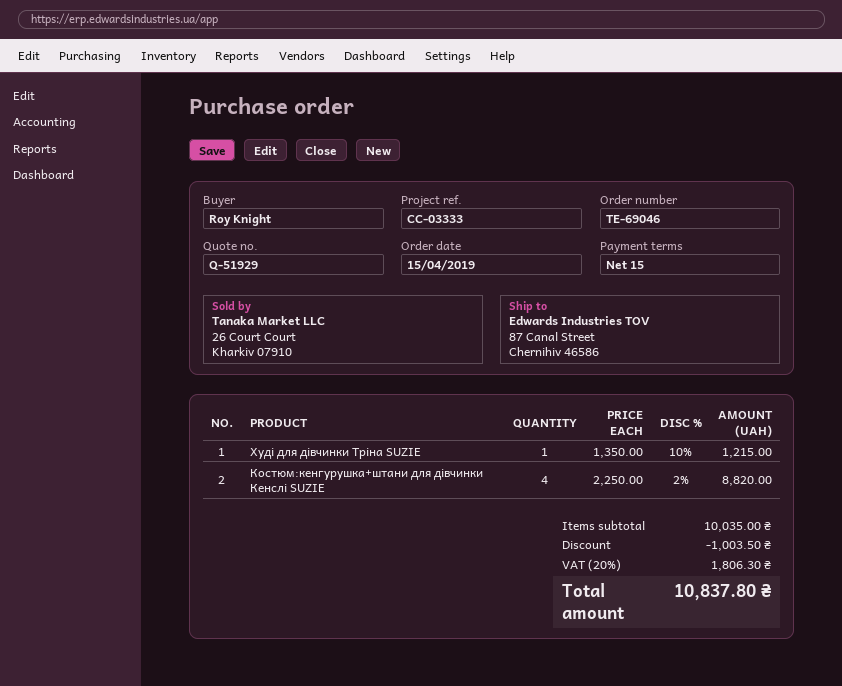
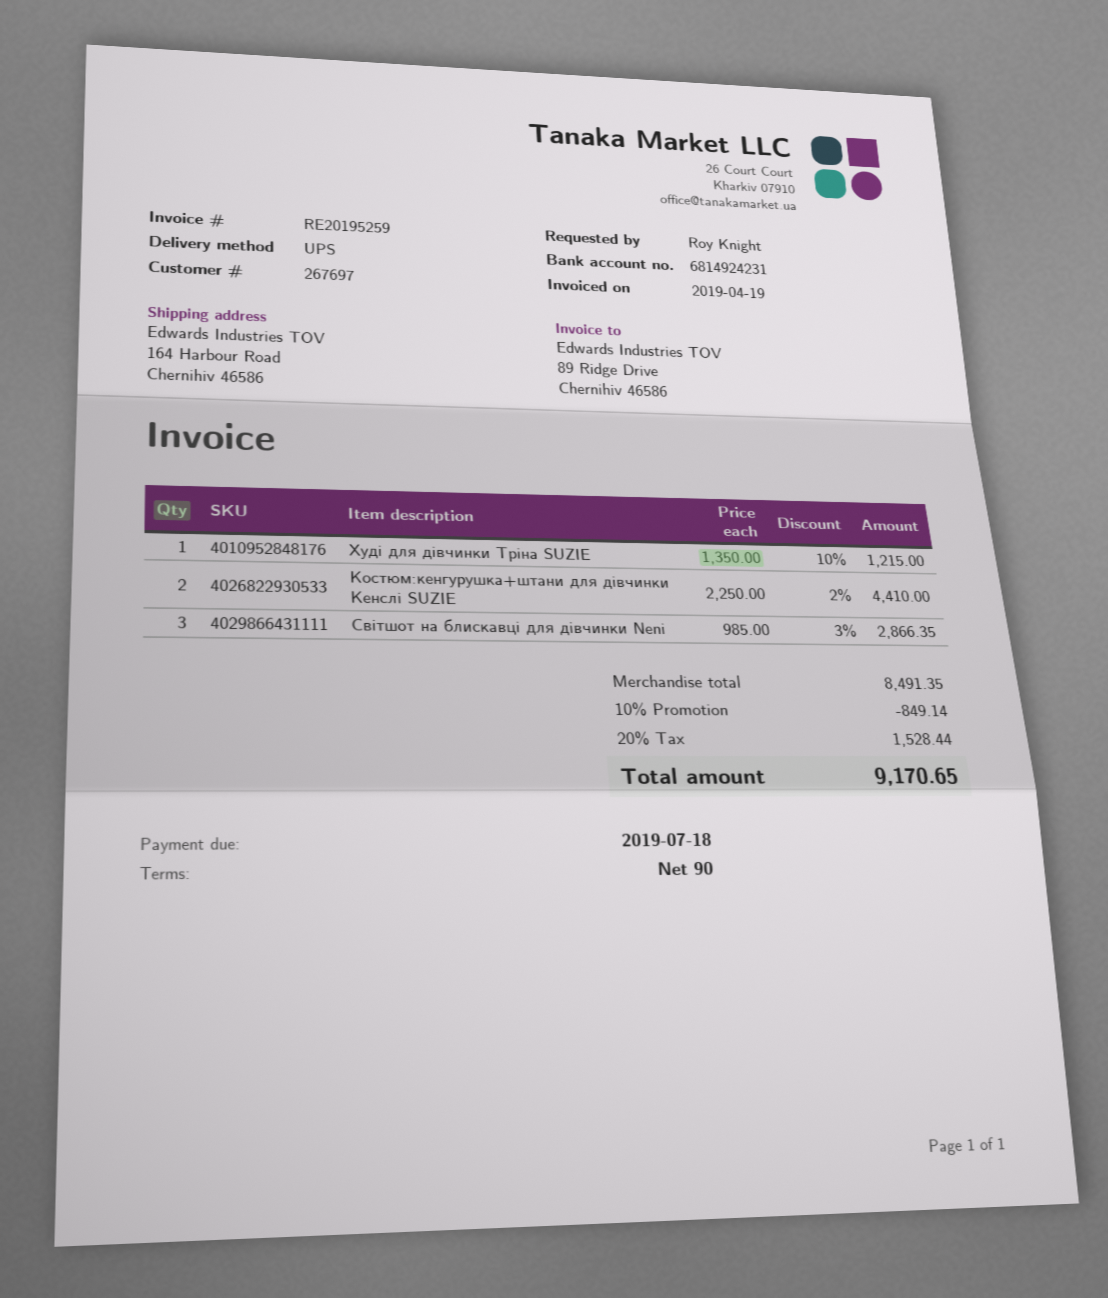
payment terms: 15 days -> 90 days
ship to: 87 Canal Street, Chernihiv 46586 -> 164 Harbour Road, Chernihiv 46586
Костюм:кенгурушка+штани для дівчинки Кенслі SUZIE: 4 x 2250.00 - 2% = 8820.00 -> 2 x 2250.00 - 2% = 4410.00
Світшот на блискавці для дівчинки Neni: none -> 3 x 985.00 - 3% = 2866.35
subtotal: 10035.00 -> 8491.35
discount: 1003.50 -> 849.14
tax: 20% = 1806.30 -> 20% = 1528.44
total: 10837.80 -> 9170.65

